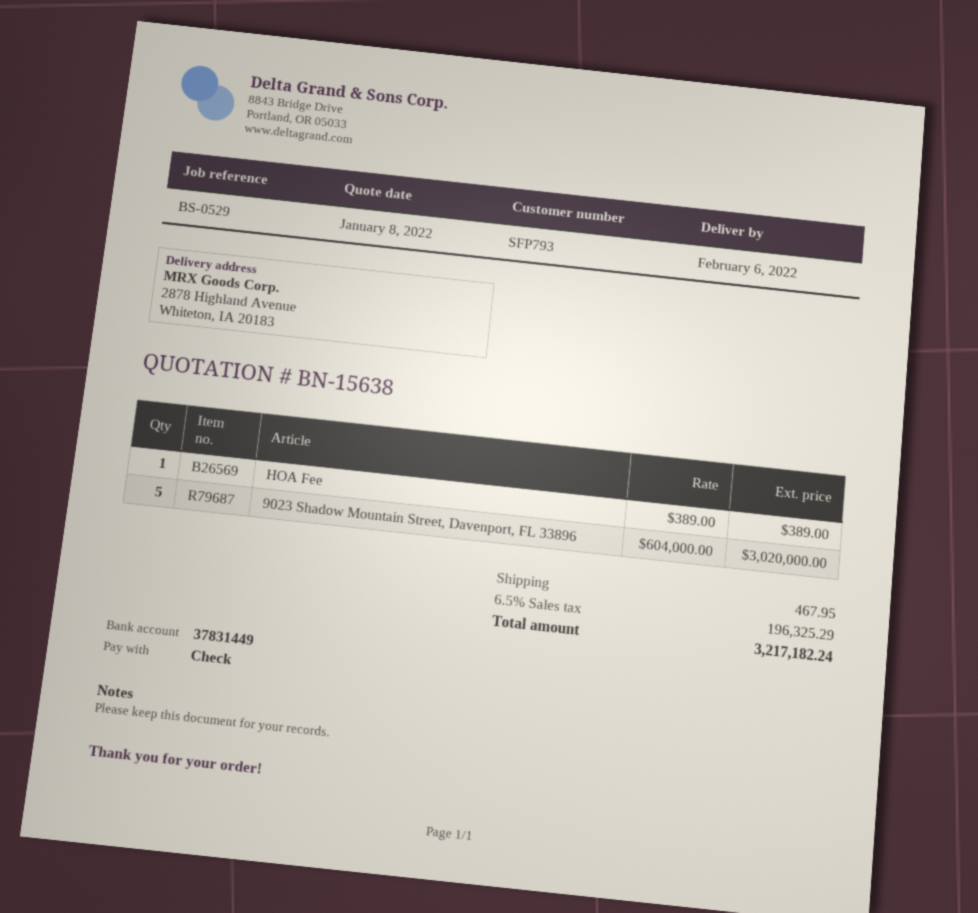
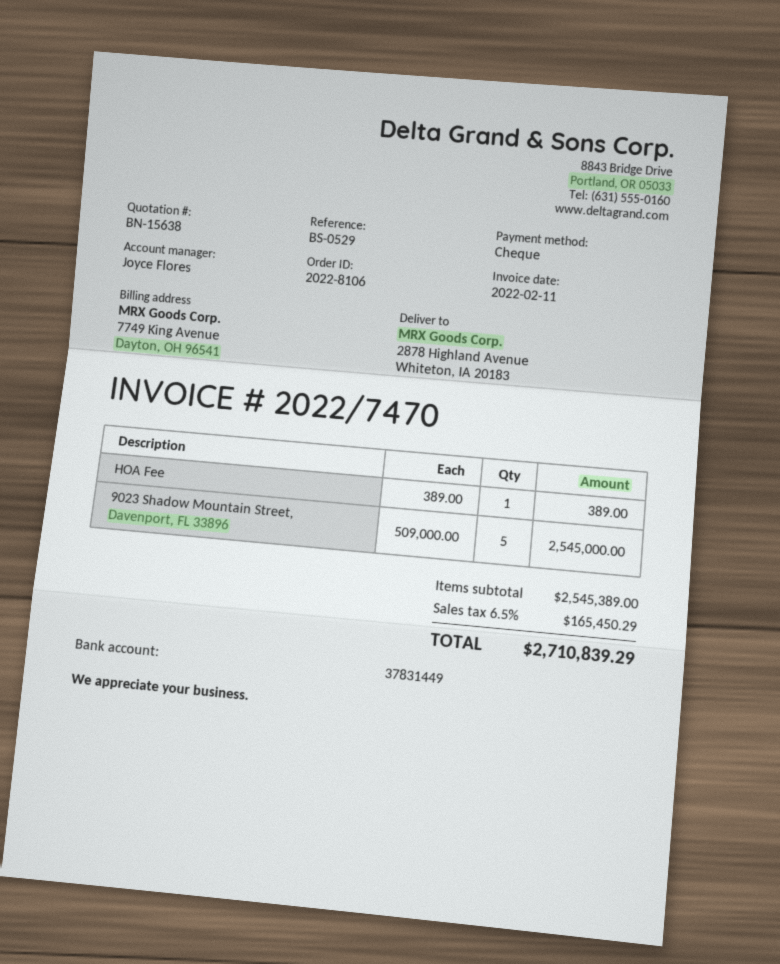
9023 Shadow Mountain Street, Davenport, FL 33896: 5 x 604000.00 = 3020000.00 -> 5 x 509000.00 = 2545000.00
shipping: 467.95 -> none
tax: 6.5% = 196325.29 -> 6.5% = 165450.29
total: 3217182.24 -> 2710839.29

